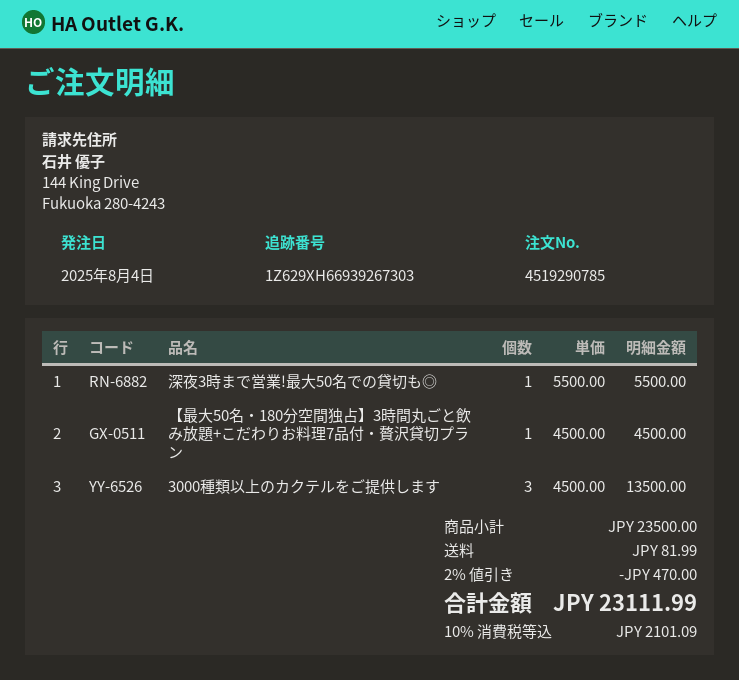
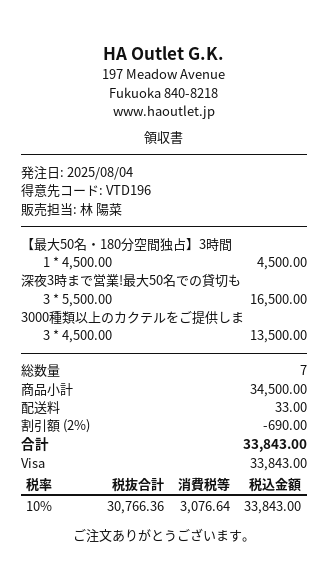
深夜3時まで営業!最大50名での貸切も◎: 1 x 5500.00 = 5500.00 -> 3 x 5500.00 = 16500.00
subtotal: 23500.00 -> 34500.00
discount: 2% = 470.00 -> 2% = 690.00
shipping: 81.99 -> 33.00
tax: 10% = 2101.09 -> 10% = 3076.64
total: 23111.99 -> 33843.00

